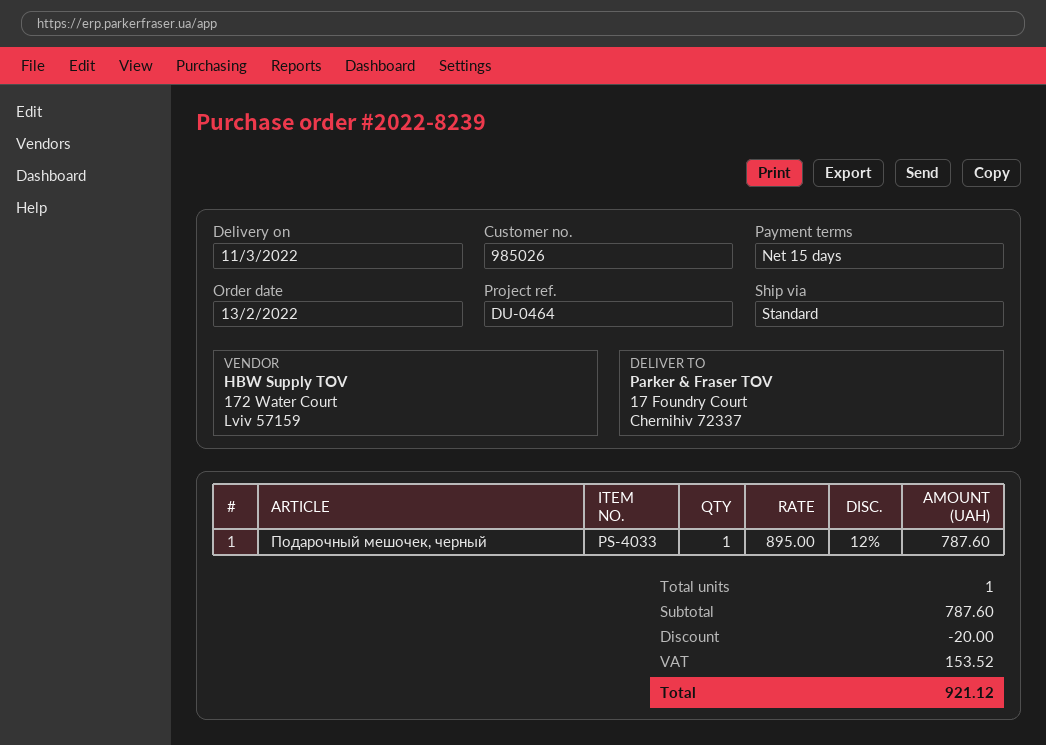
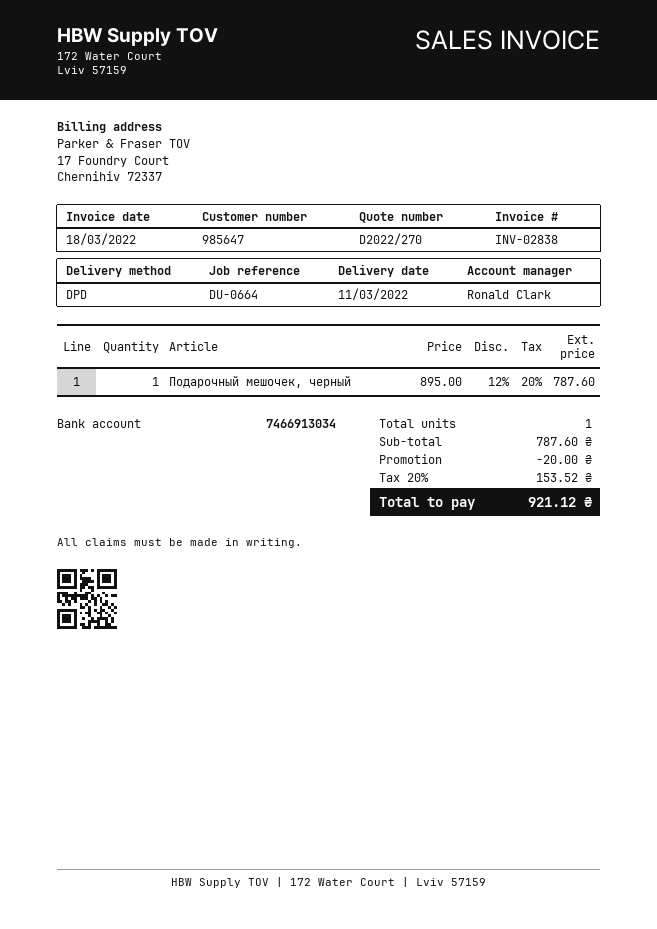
customer number: 985026 -> 985647
reference: DU-0464 -> DU-0664
shipping method: standard -> DPD

